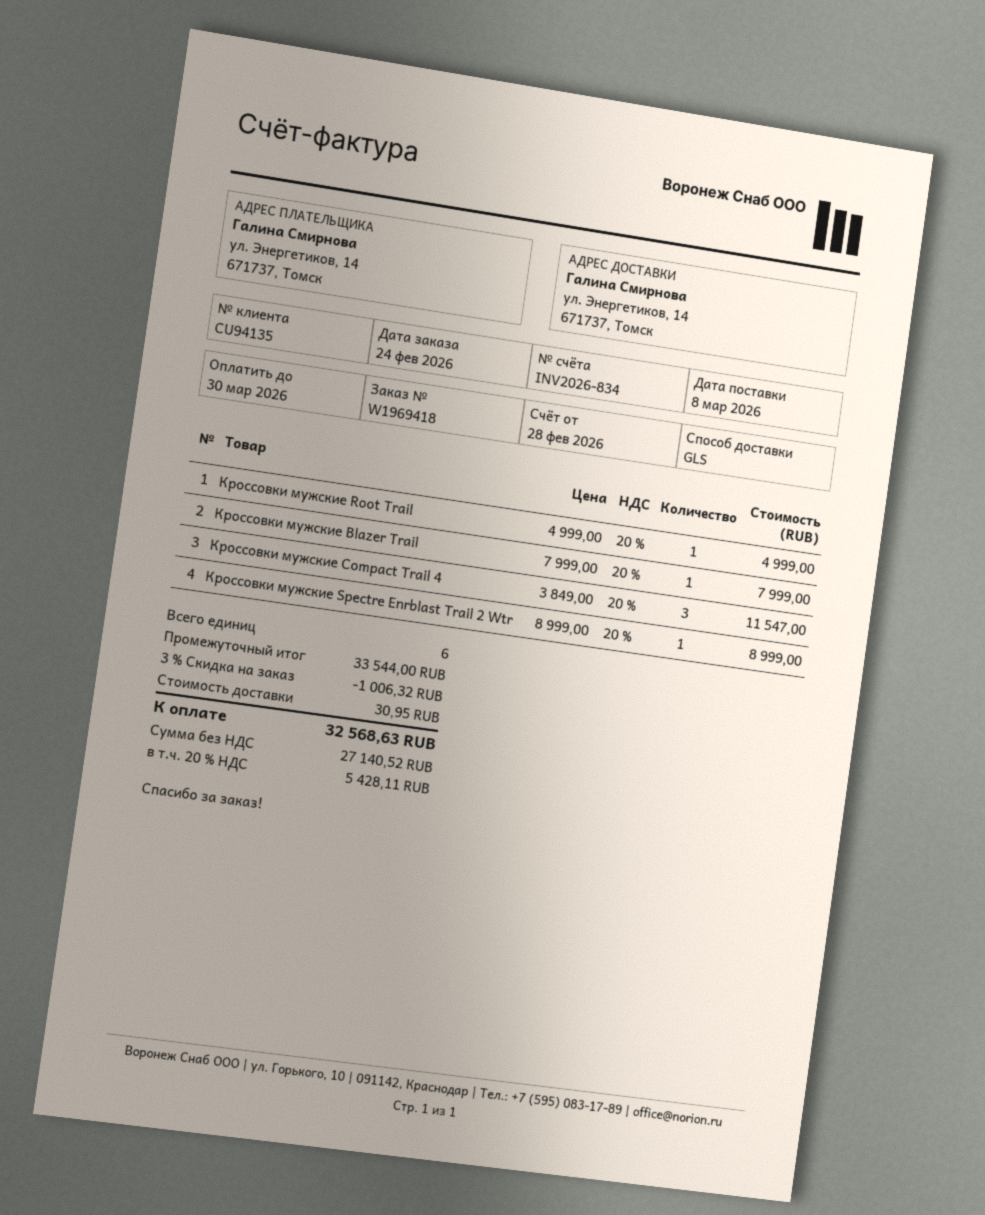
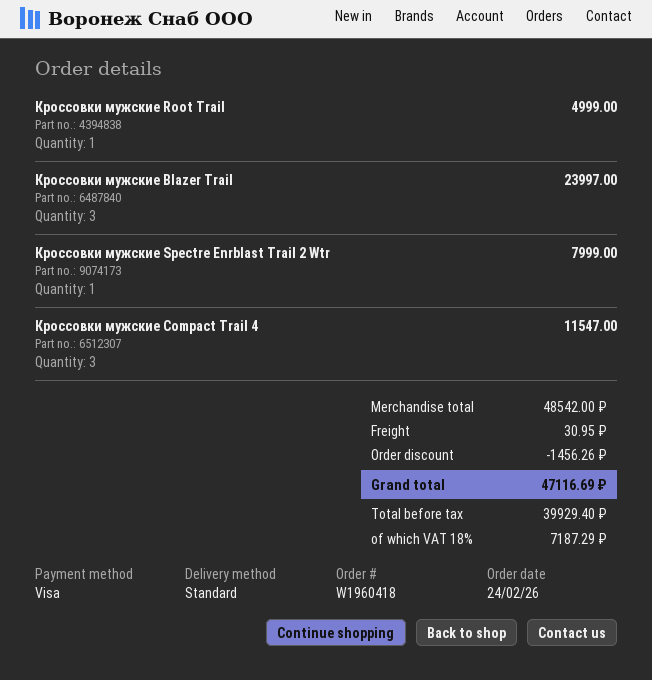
order number: W1969418 -> W1960418
shipping method: GLS -> standard
Кроссовки мужские Blazer Trail: 1 for 7999.00 -> 3 for 23997.00
Кроссовки мужские Spectre Enrblast Trail 2 Wtr: 1 for 8999.00 -> 1 for 7999.00
subtotal: 33544.00 -> 48542.00
discount: 1006.32 -> 1456.26
net: 27140.52 -> 39929.40
tax: 20% = 5428.11 -> 18% = 7187.29
total: 32568.63 -> 47116.69

